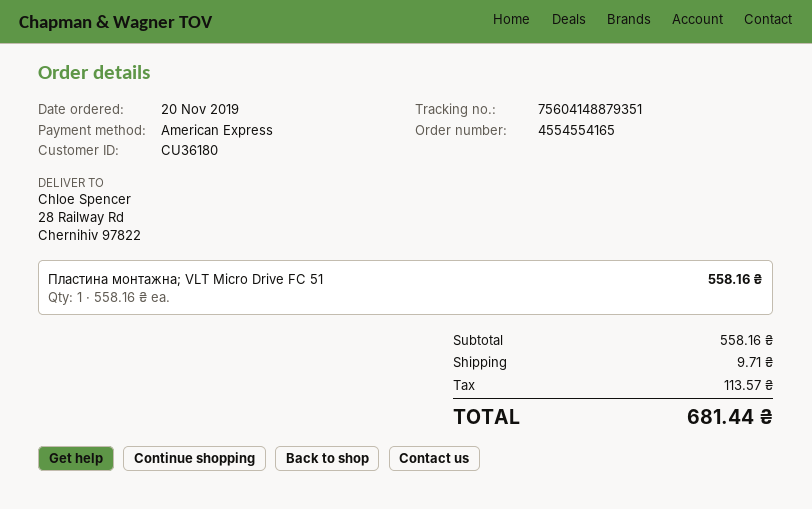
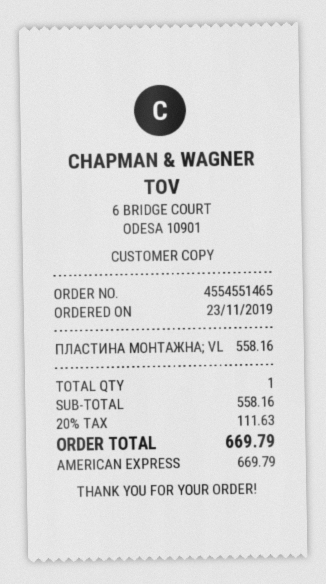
order number: 4554554165 -> 4554551465
order date: 2019-11-20 -> 2019-11-23
shipping: 9.71 -> none
tax: 113.57 -> 111.63
total: 681.44 -> 669.79

